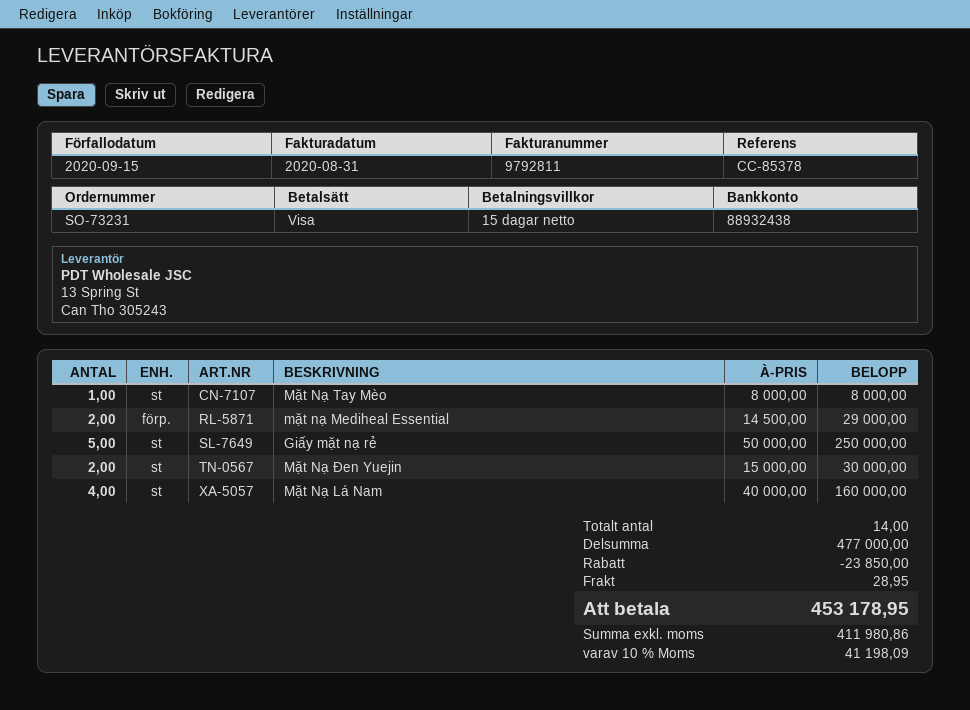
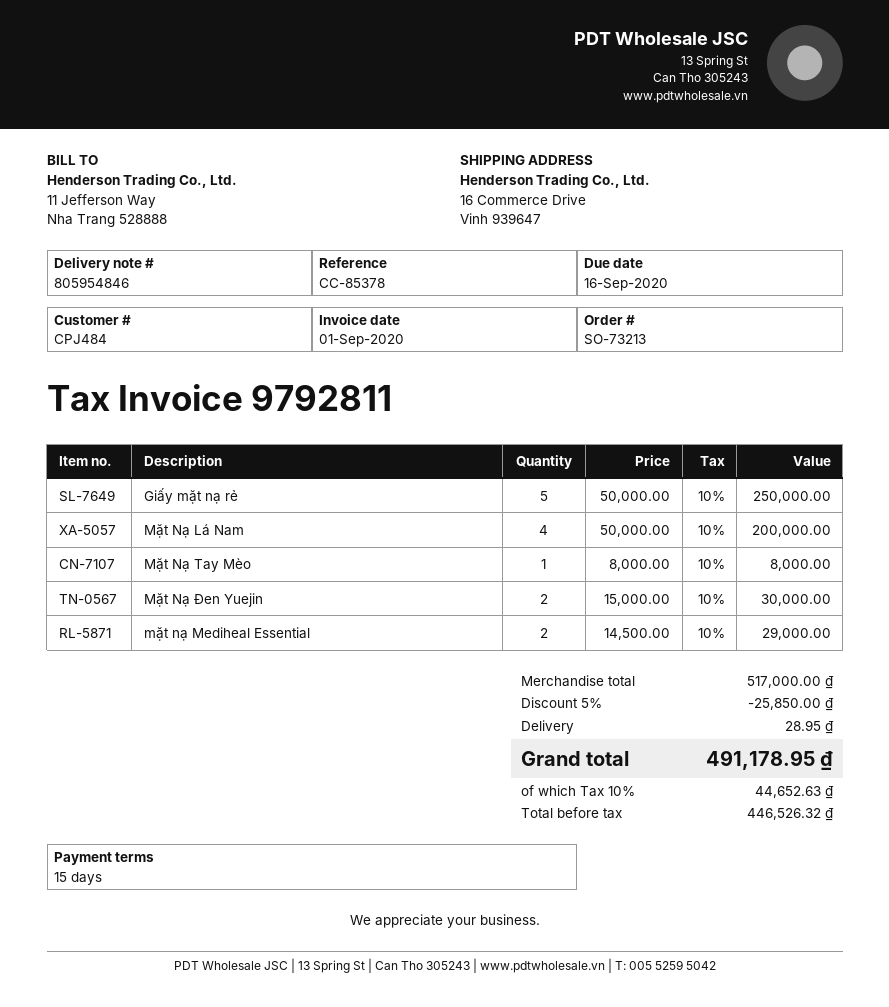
order number: SO-73231 -> SO-73213
invoice date: 2020-08-31 -> 2020-09-01
due date: 2020-09-15 -> 2020-09-16
Mặt Nạ Lá Nam: 4 x 40000.00 = 160000.00 -> 4 x 50000.00 = 200000.00
subtotal: 477000.00 -> 517000.00
discount: 23850.00 -> 25850.00
net: 411980.86 -> 446526.32
tax: 10% = 41198.09 -> 10% = 44652.63
total: 453178.95 -> 491178.95

